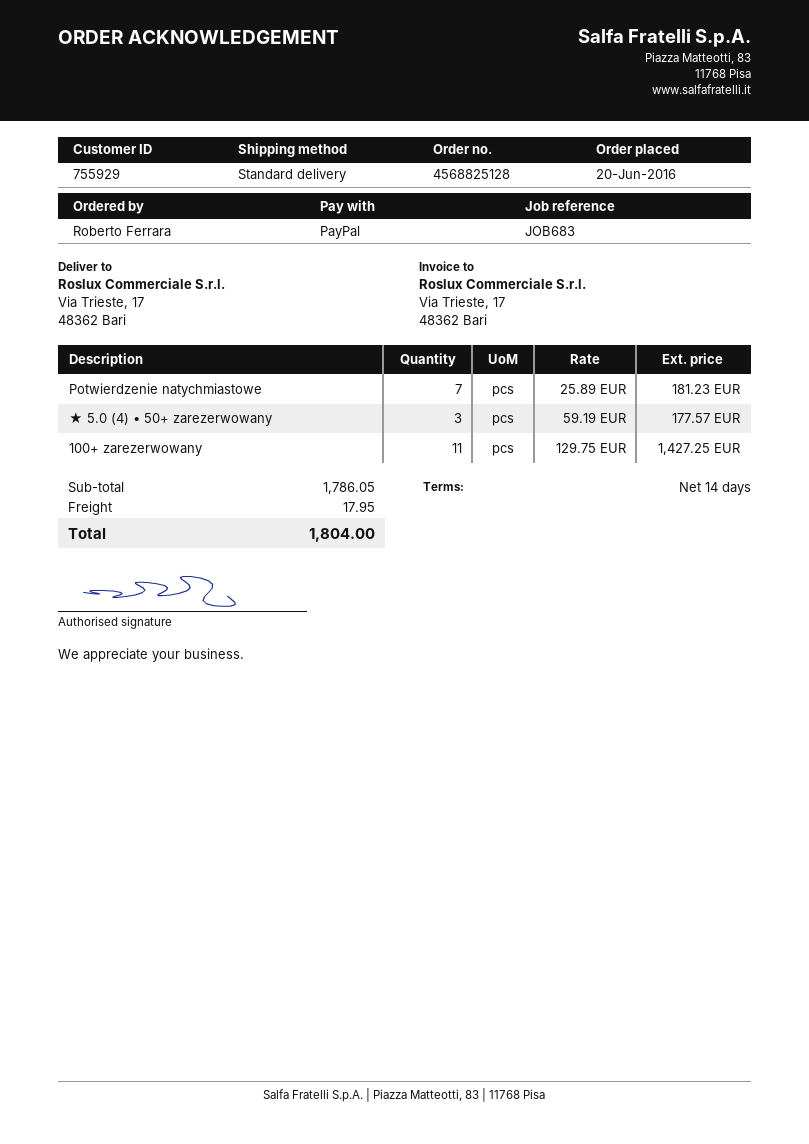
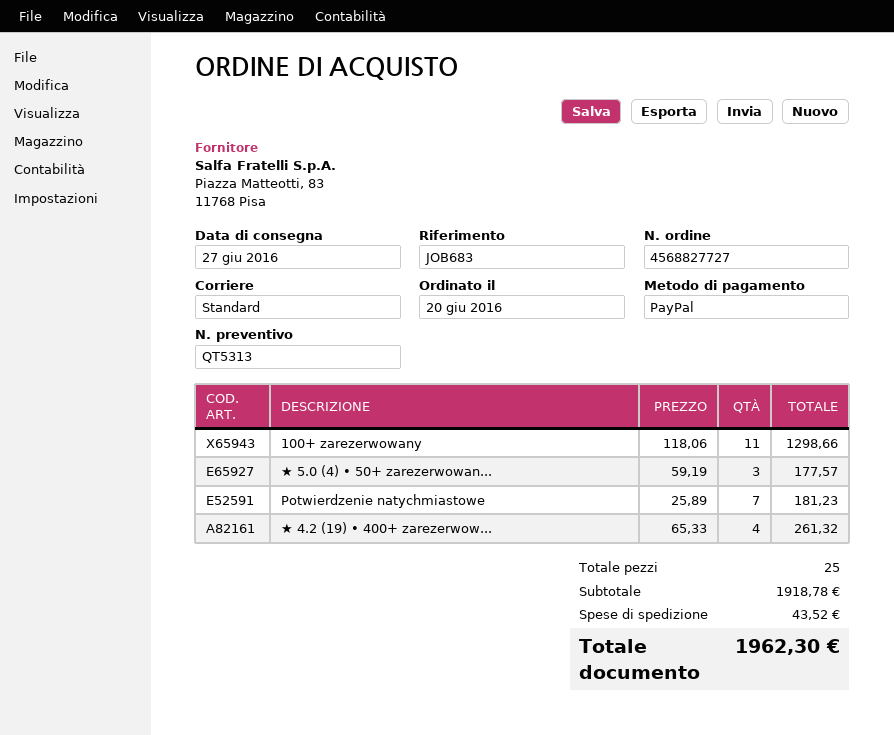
order number: 4568825128 -> 4568827727
100+ zarezerwowany: 11 x 129.75 = 1427.25 -> 11 x 118.06 = 1298.66
★ 4.2 (19) • 400+ zarezerwow...: none -> 4 x 65.33 = 261.32
subtotal: 1786.05 -> 1918.78
shipping: 17.95 -> 43.52
total: 1804.00 -> 1962.30

